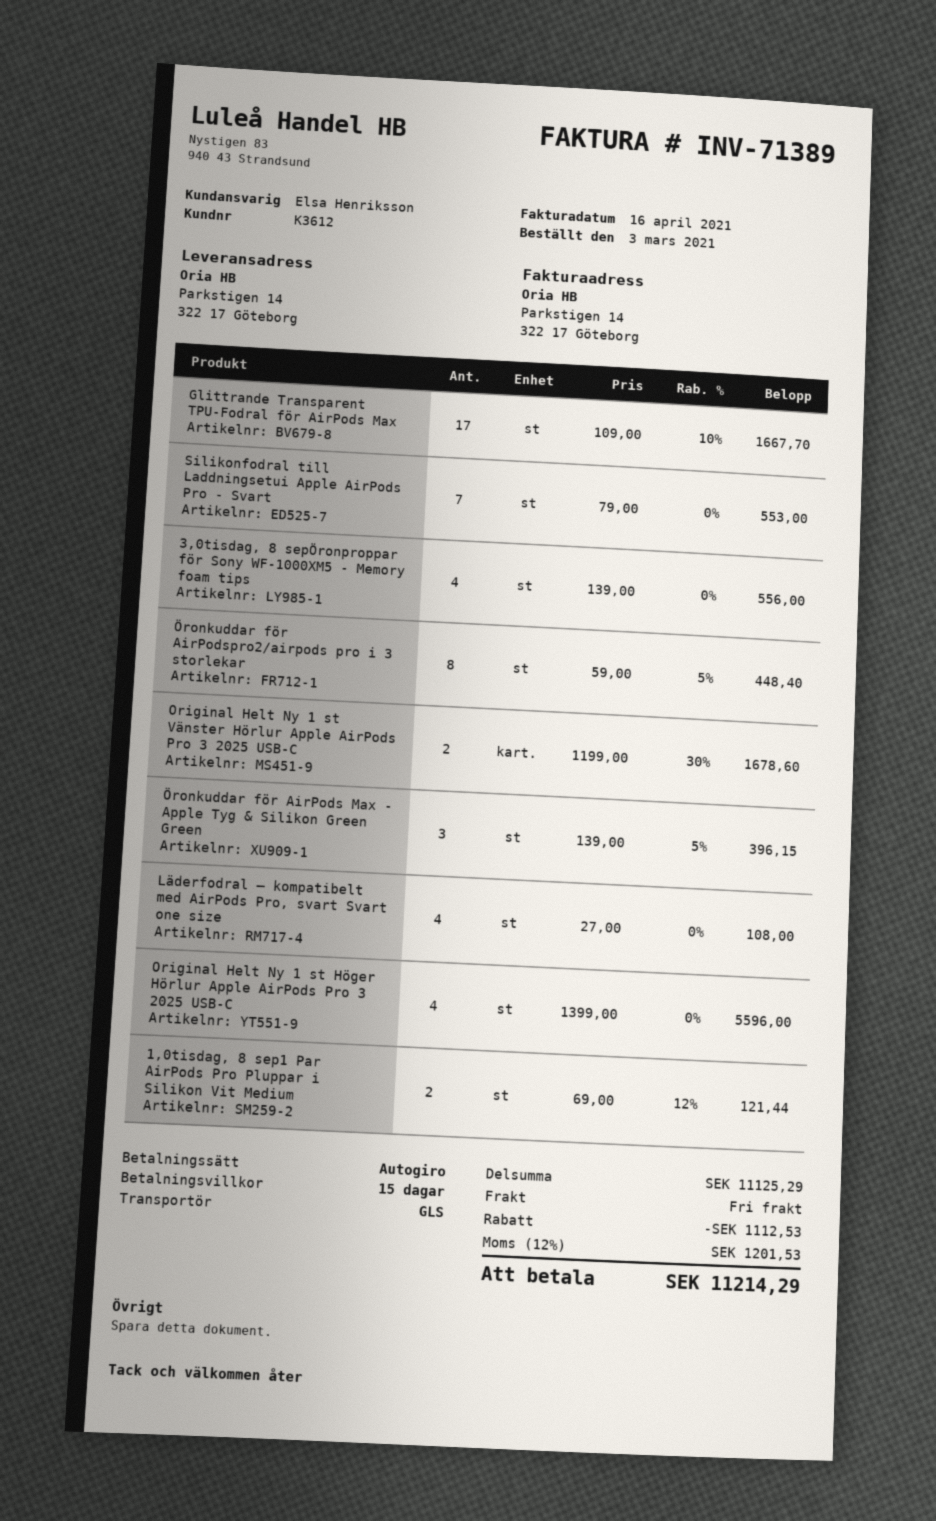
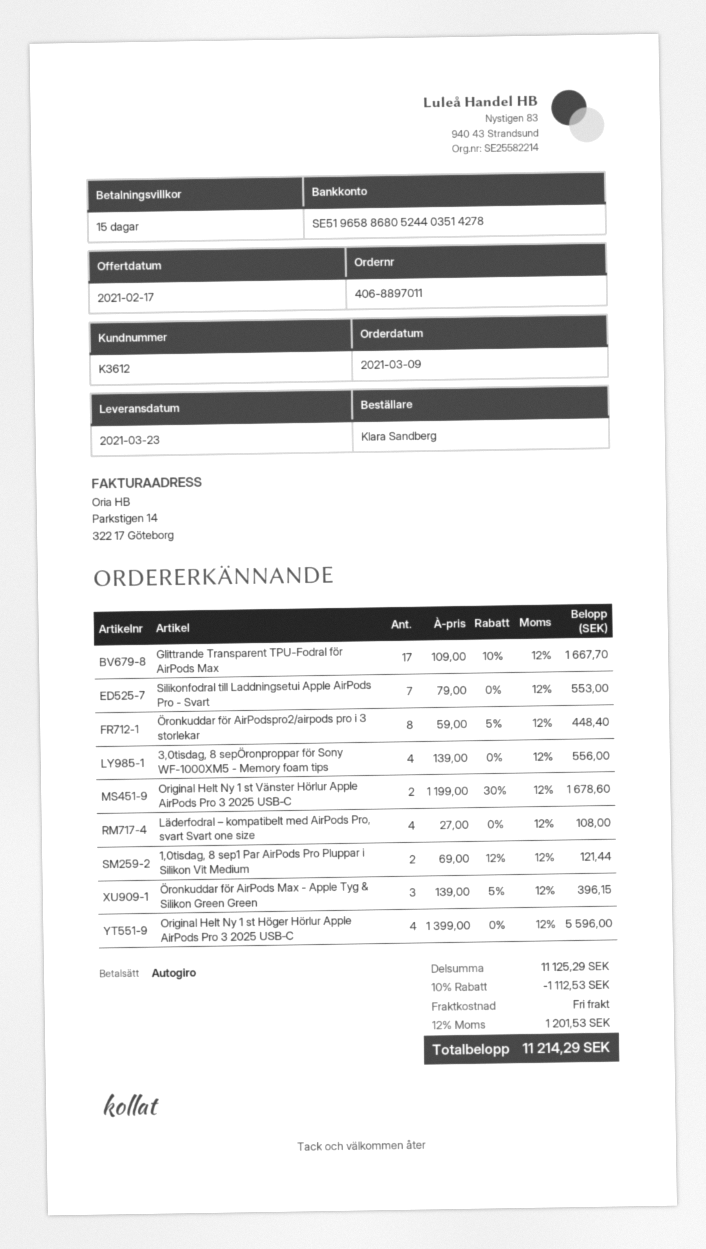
order date: 2021-03-03 -> 2021-03-09

